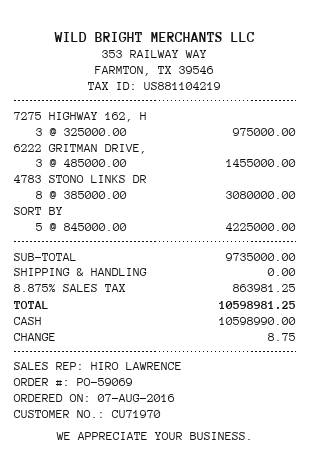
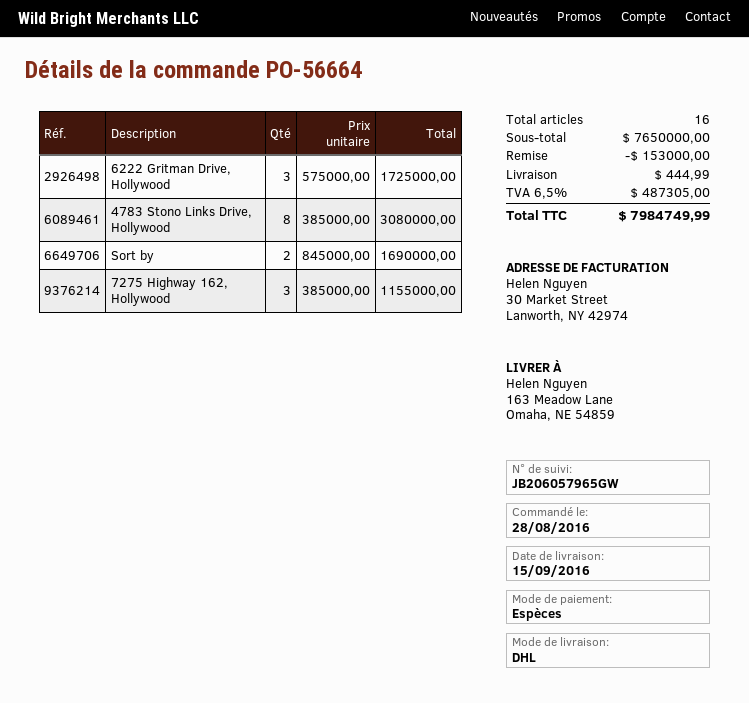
order number: PO-59069 -> PO-56664
order date: 2016-08-07 -> 2016-08-28
7275 HIGHWAY 162, H: 3 x 325000.00 = 975000.00 -> 3 x 385000.00 = 1155000.00
6222 GRITMAN DRIVE,: 3 x 485000.00 = 1455000.00 -> 3 x 575000.00 = 1725000.00
SORT BY: 5 x 845000.00 = 4225000.00 -> 2 x 845000.00 = 1690000.00
subtotal: 9735000.00 -> 7650000.00
discount: none -> 153000.00
shipping: 0.00 -> 444.99
tax: 8.875% = 863981.25 -> 6.5% = 487305.00
total: 10598981.25 -> 7984749.99

